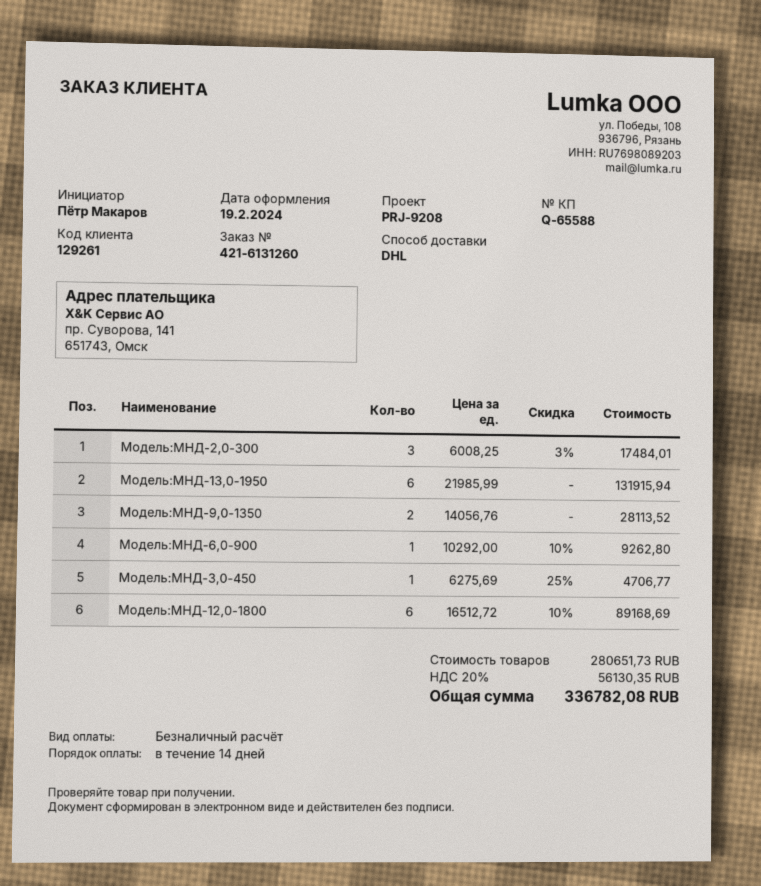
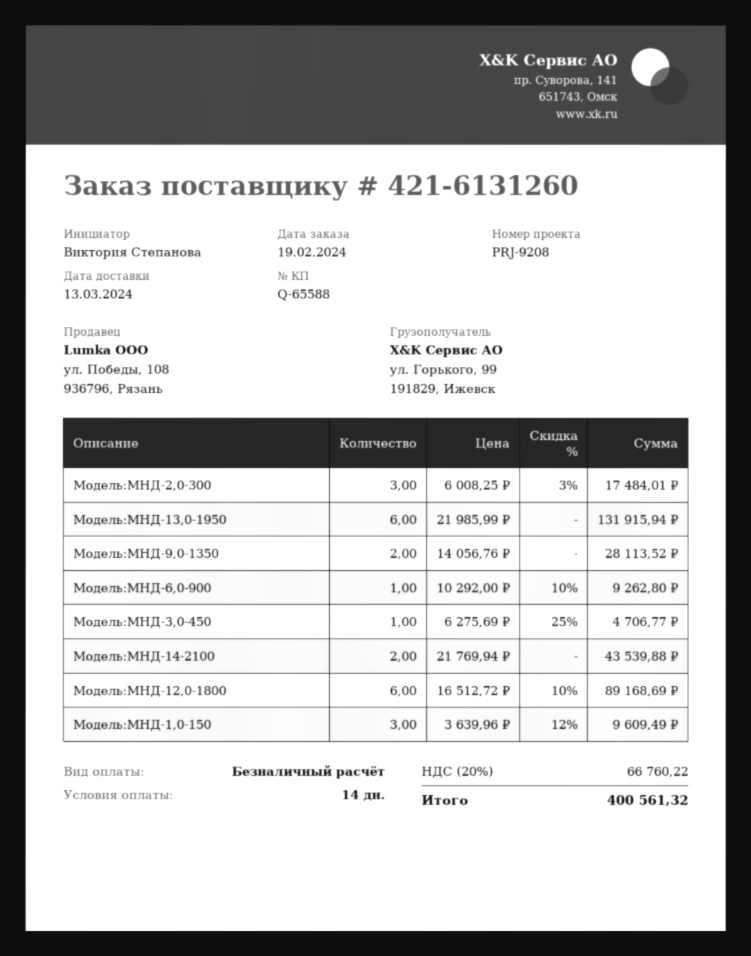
ordered by: Пётр Макаров -> Виктория Степанова
Модель:МНД-14-2100: none -> 2 x 21769.94 = 43539.88
Модель:МНД-1,0-150: none -> 3 x 3639.96 - 12% = 9609.49
tax: 20% = 56130.35 -> 20% = 66760.22
total: 336782.08 -> 400561.32

